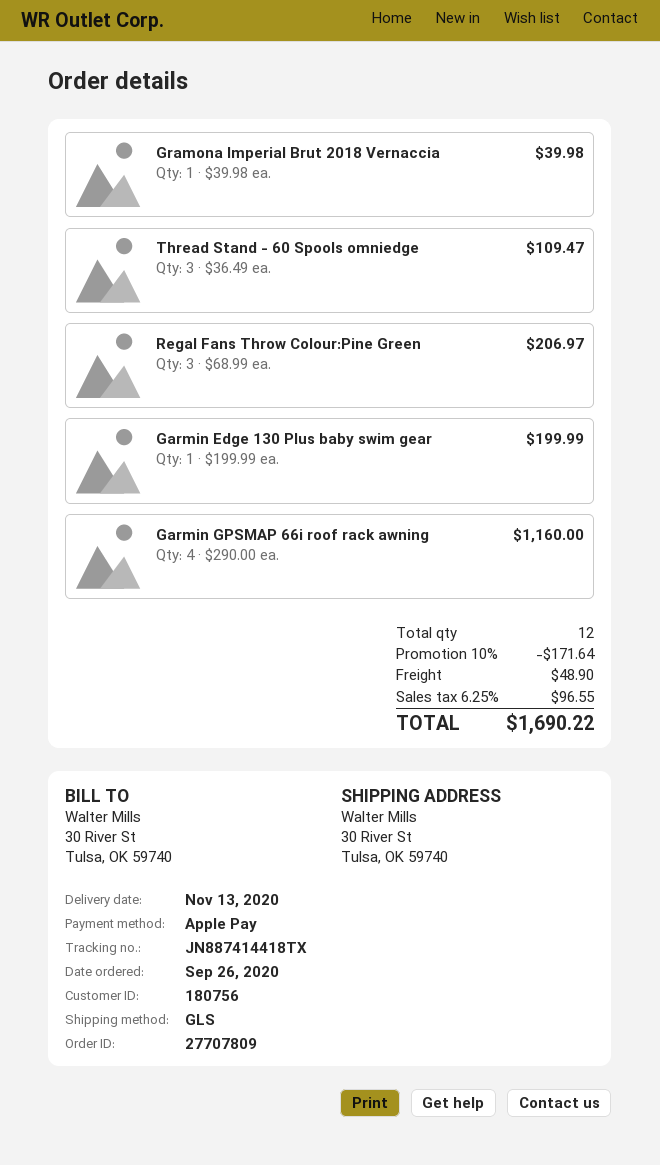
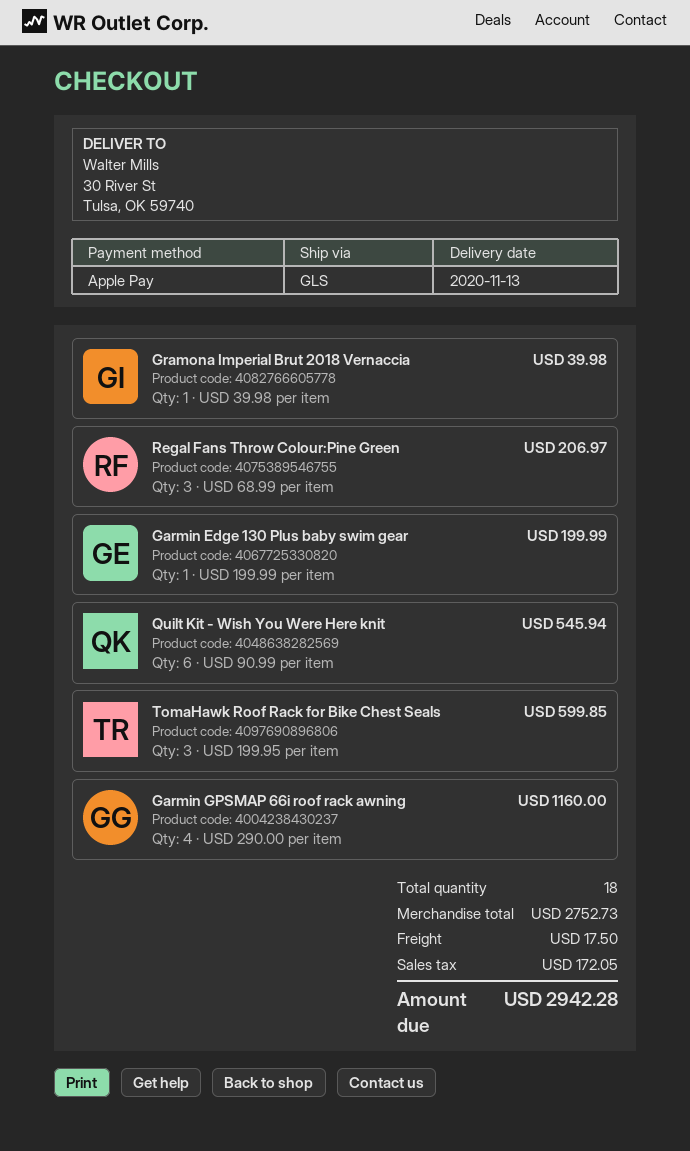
Thread Stand - 60 Spools omniedge: 3 x 36.49 = 109.47 -> none
Quilt Kit - Wish You Were Here knit: none -> 6 x 90.99 = 545.94
TomaHawk Roof Rack for Bike Chest Seals: none -> 3 x 199.95 = 599.85
total quantity: 12 -> 18
discount: 10% = 171.64 -> none
shipping: 48.90 -> 17.50
tax: 96.55 -> 172.05
total: 1690.22 -> 2942.28

